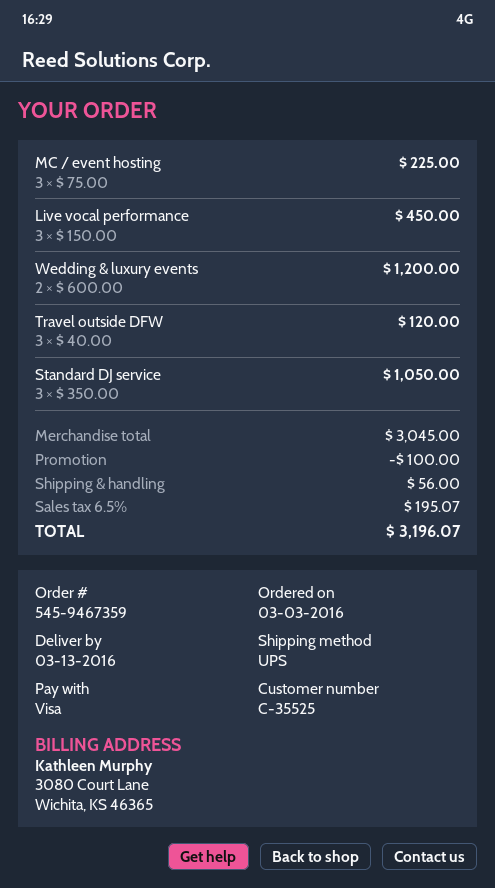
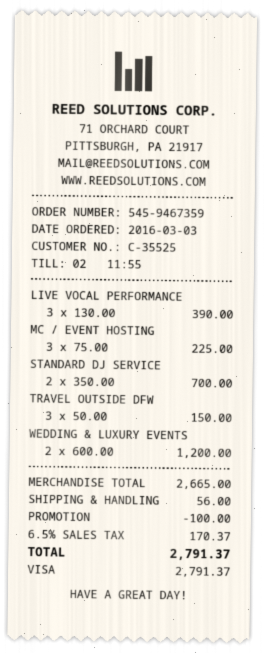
Live vocal performance: 3 x 150.00 = 450.00 -> 3 x 130.00 = 390.00
Travel outside DFW: 3 x 40.00 = 120.00 -> 3 x 50.00 = 150.00
Standard DJ service: 3 x 350.00 = 1050.00 -> 2 x 350.00 = 700.00
subtotal: 3045.00 -> 2665.00
tax: 6.5% = 195.07 -> 6.5% = 170.37
total: 3196.07 -> 2791.37

